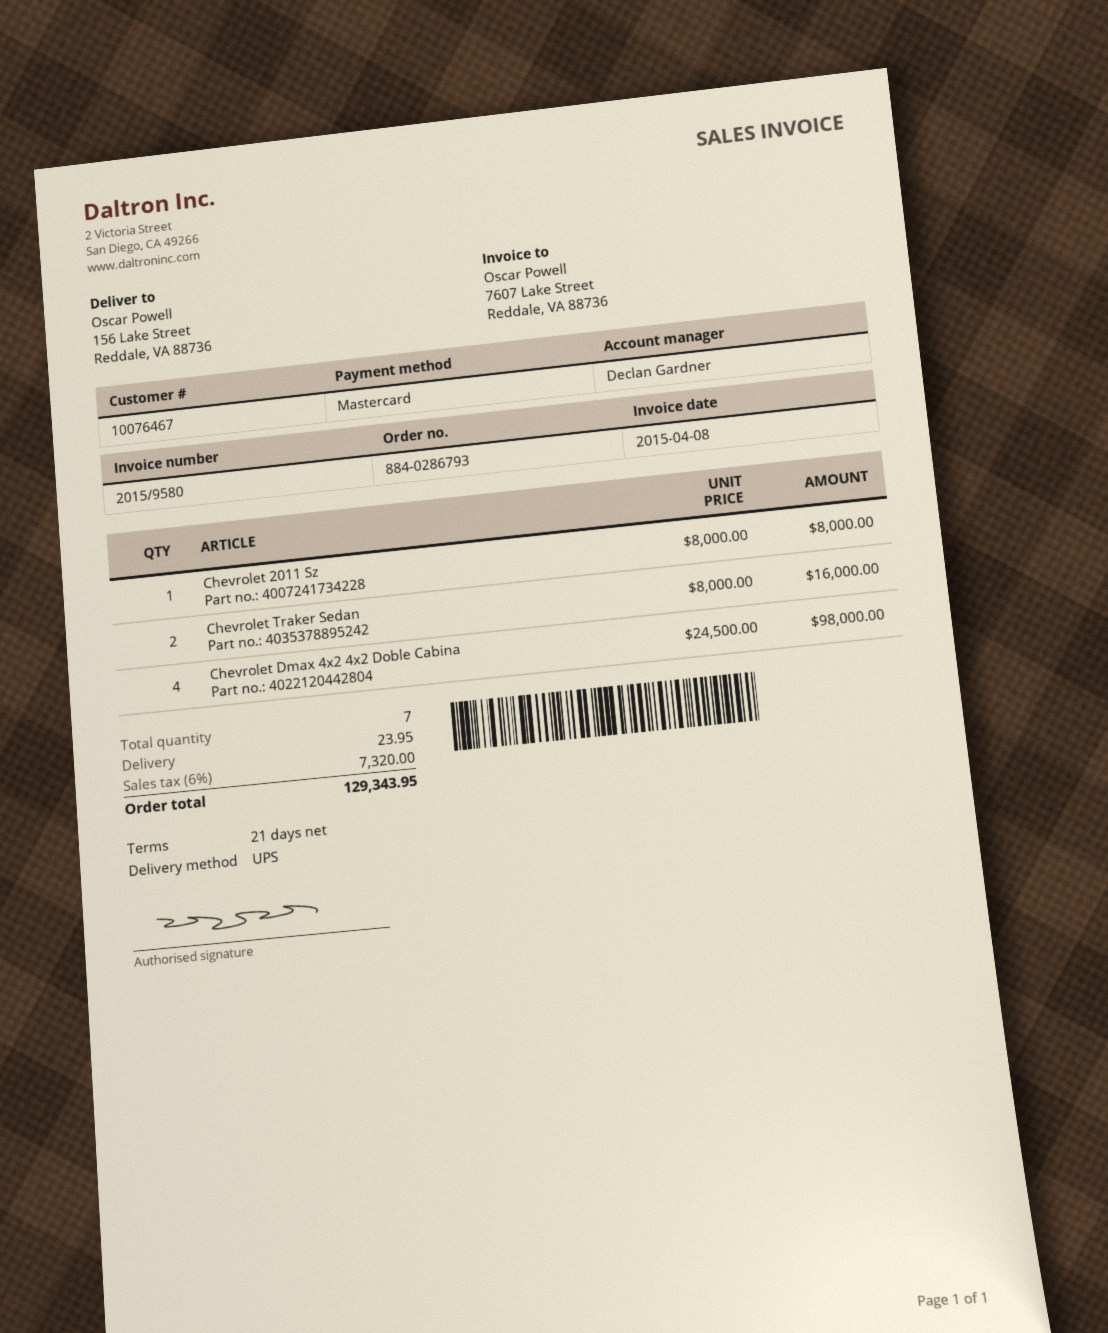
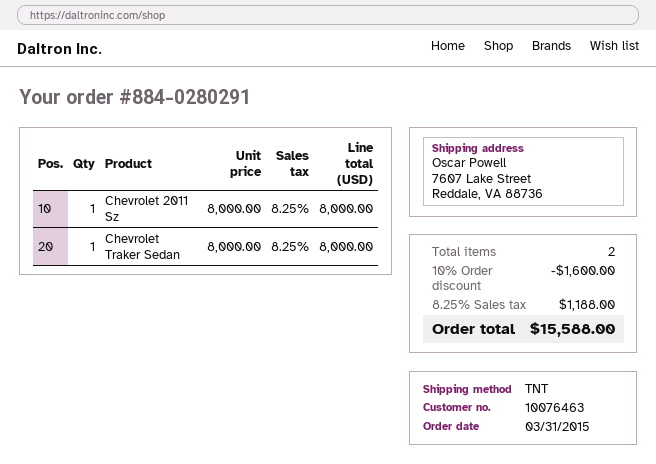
order number: 884-0286793 -> 884-0280291
customer number: 10076467 -> 10076463
shipping method: UPS -> TNT
ship to: 156 Lake Street, Reddale, VA 88736 -> 7607 Lake Street, Reddale, VA 88736
Chevrolet Traker Sedan: 2 x 8000.00 = 16000.00 -> 1 x 8000.00 = 8000.00
Chevrolet Dmax 4x2 4x2 Doble Cabina: 4 x 24500.00 = 98000.00 -> none
total quantity: 7 -> 2
discount: none -> 10% = 1600.00
shipping: 23.95 -> none
tax: 6% = 7320.00 -> 8.25% = 1188.00
total: 129343.95 -> 15588.00

